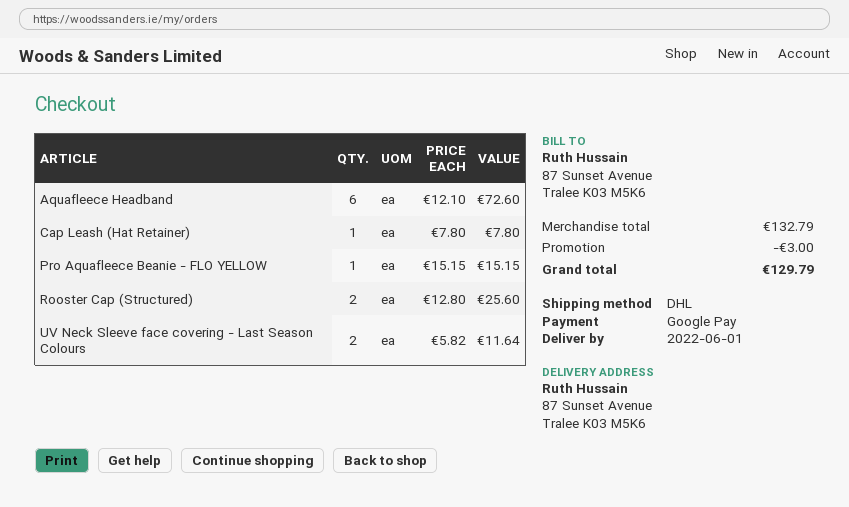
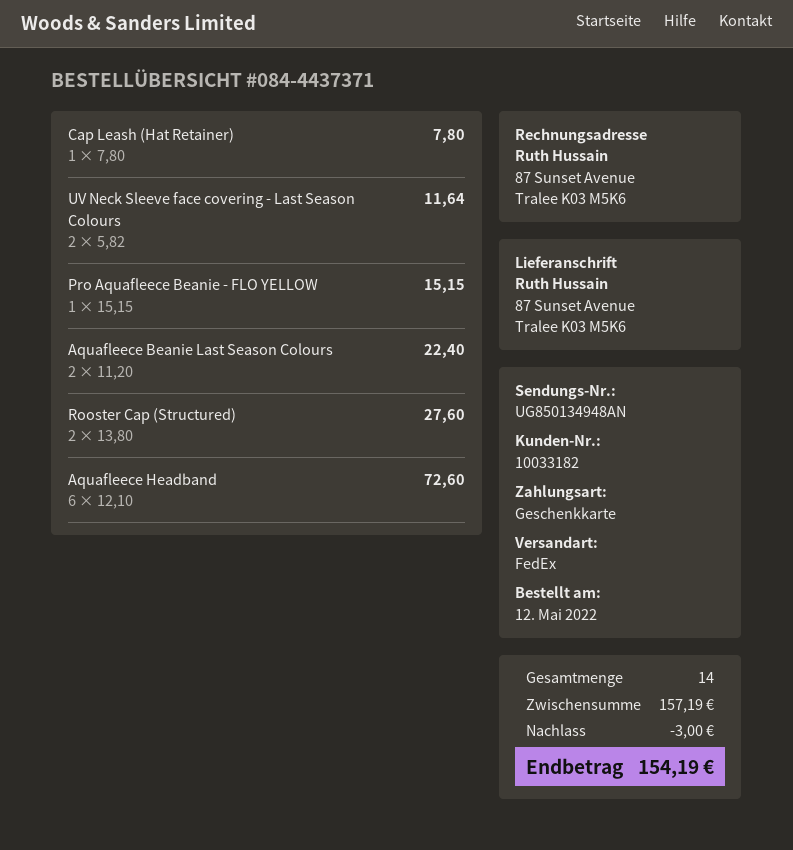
payment method: Google Pay -> gift card
shipping method: DHL -> FedEx
Rooster Cap (Structured): 2 x 12.80 = 25.60 -> 2 x 13.80 = 27.60
Aquafleece Beanie Last Season Colours: none -> 2 x 11.20 = 22.40
subtotal: 132.79 -> 157.19
total: 129.79 -> 154.19

